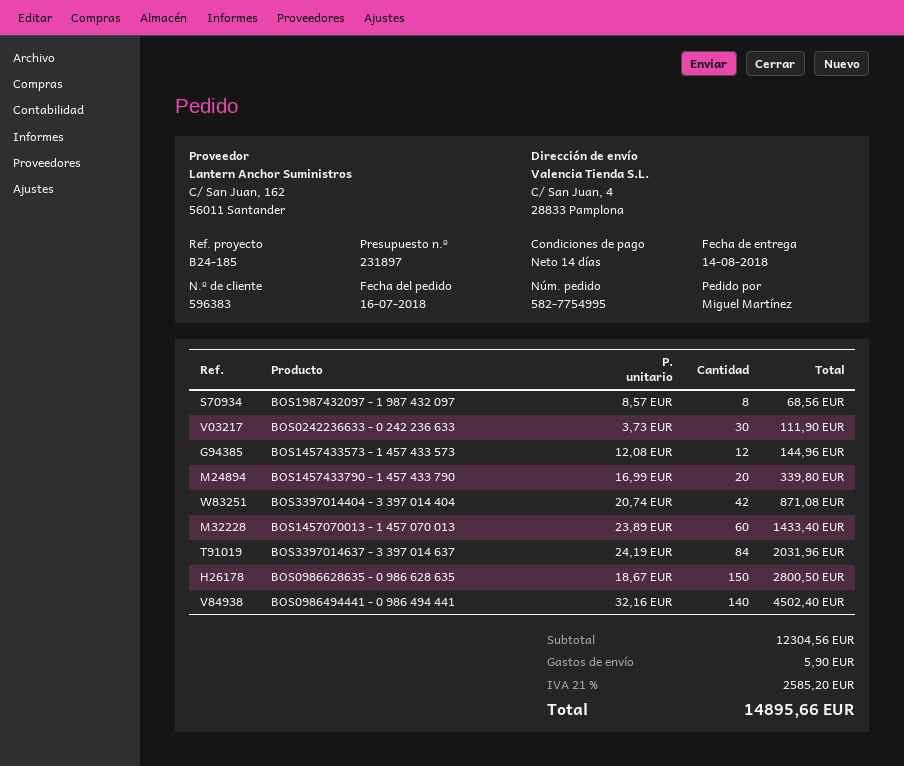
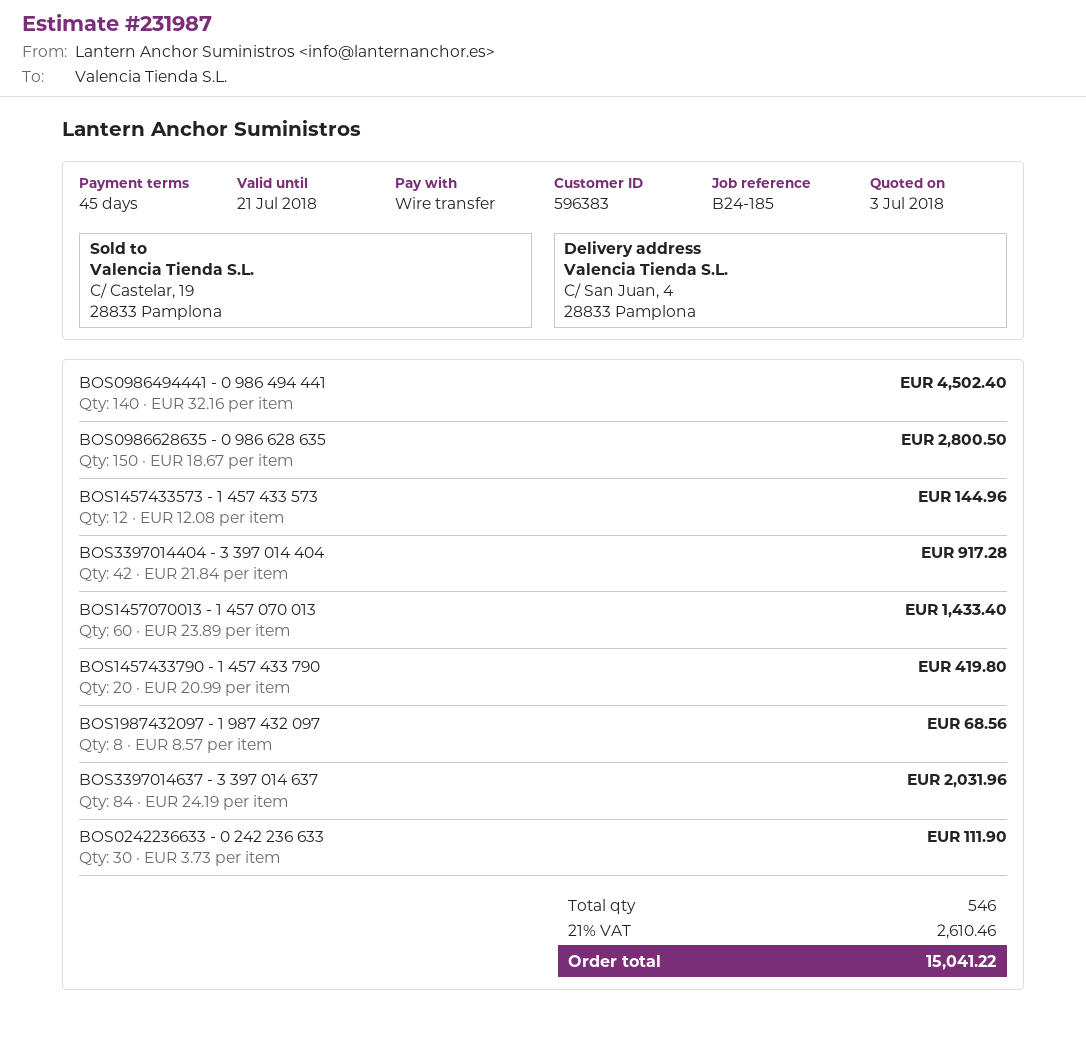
quote number: 231897 -> 231987
payment terms: 14 days -> 45 days
BOS1457433790 - 1 457 433 790: 20 x 16.99 = 339.80 -> 20 x 20.99 = 419.80
BOS3397014404 - 3 397 014 404: 42 x 20.74 = 871.08 -> 42 x 21.84 = 917.28
shipping: 5.90 -> none
tax: 21% = 2585.20 -> 21% = 2610.46
total: 14895.66 -> 15041.22

